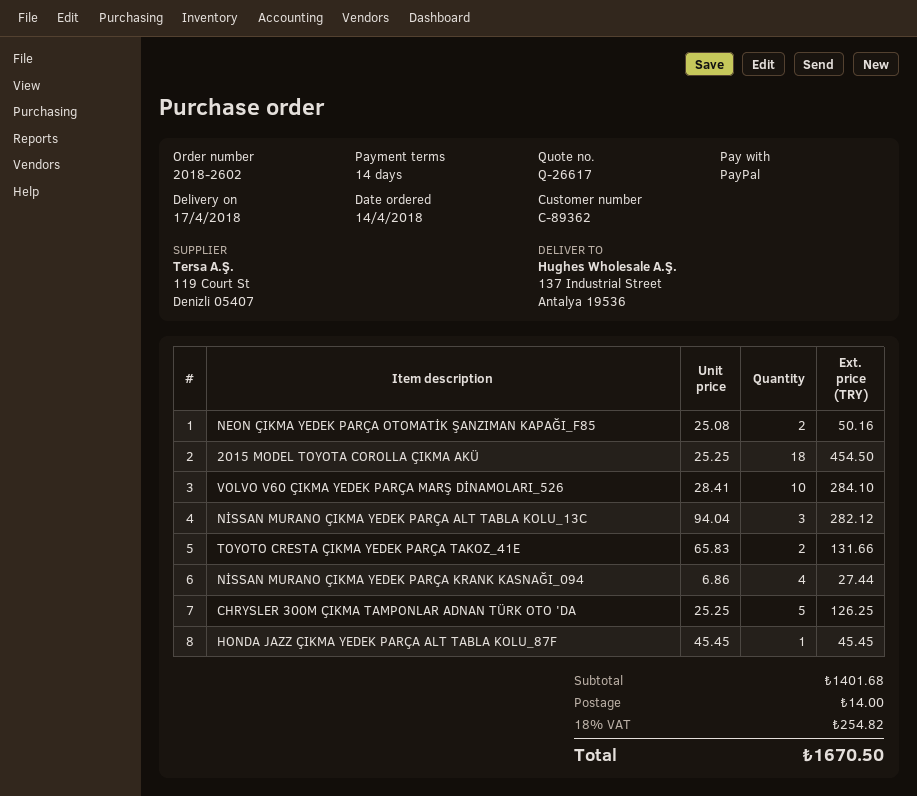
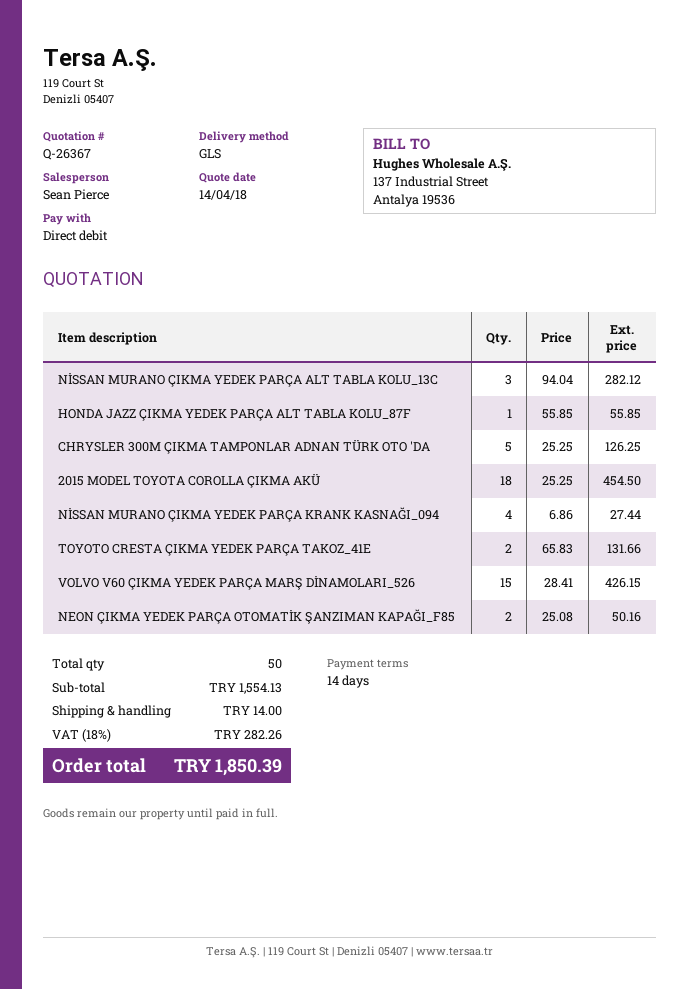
quote number: Q-26617 -> Q-26367
payment method: PayPal -> direct debit
VOLVO V60 ÇIKMA YEDEK PARÇA MARŞ DİNAMOLARI_526: 10 x 28.41 = 284.10 -> 15 x 28.41 = 426.15
HONDA JAZZ ÇIKMA YEDEK PARÇA ALT TABLA KOLU_87F: 1 x 45.45 = 45.45 -> 1 x 55.85 = 55.85
subtotal: 1401.68 -> 1554.13
tax: 18% = 254.82 -> 18% = 282.26
total: 1670.50 -> 1850.39

